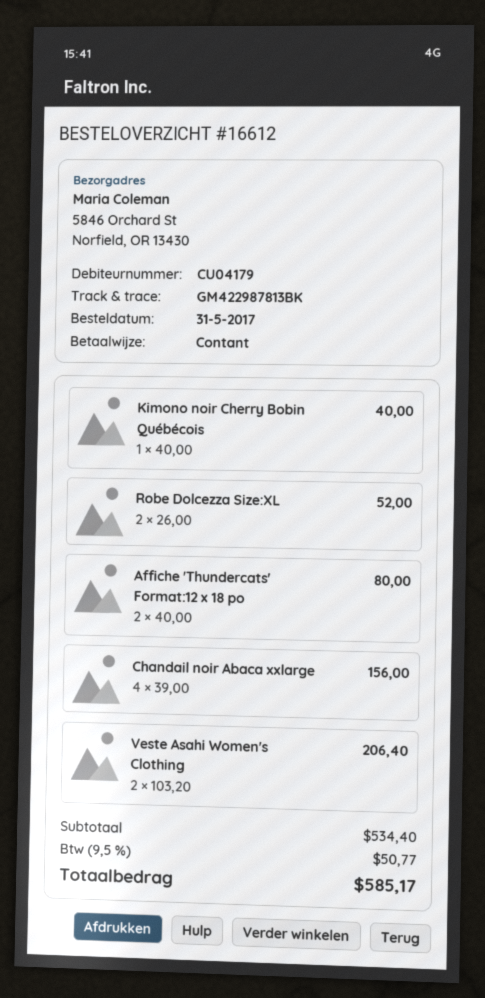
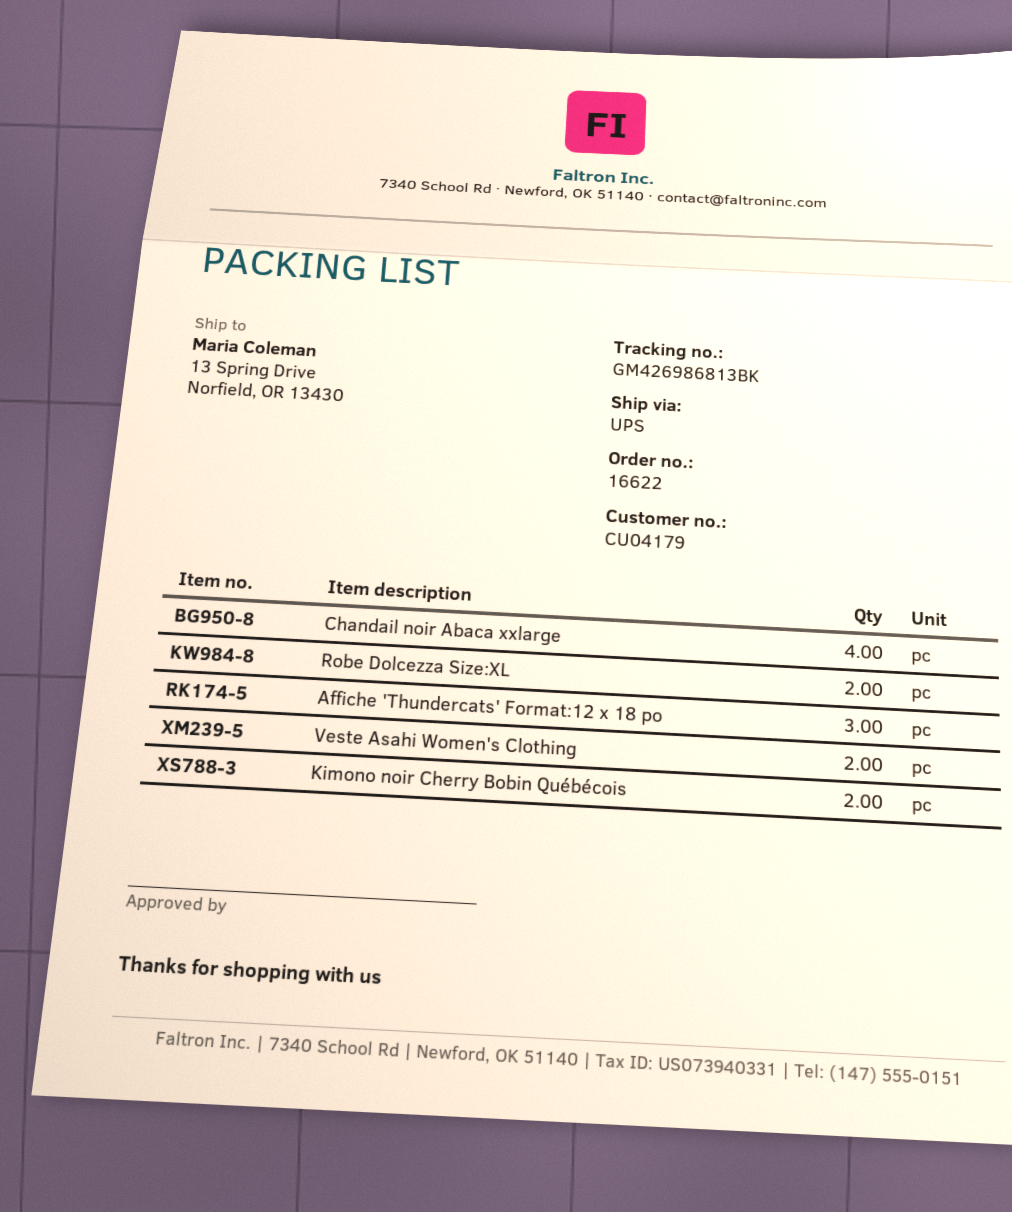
order number: 16612 -> 16622
tracking number: GM422987813BK -> GM426986813BK
ship to: 5846 Orchard St, Norfield, OR 13430 -> 13 Spring Drive, Norfield, OR 13430
Kimono noir Cherry Bobin Québécois: 1 -> 2
Affiche 'Thundercats' Format:12 x 18 po: 2 -> 3

